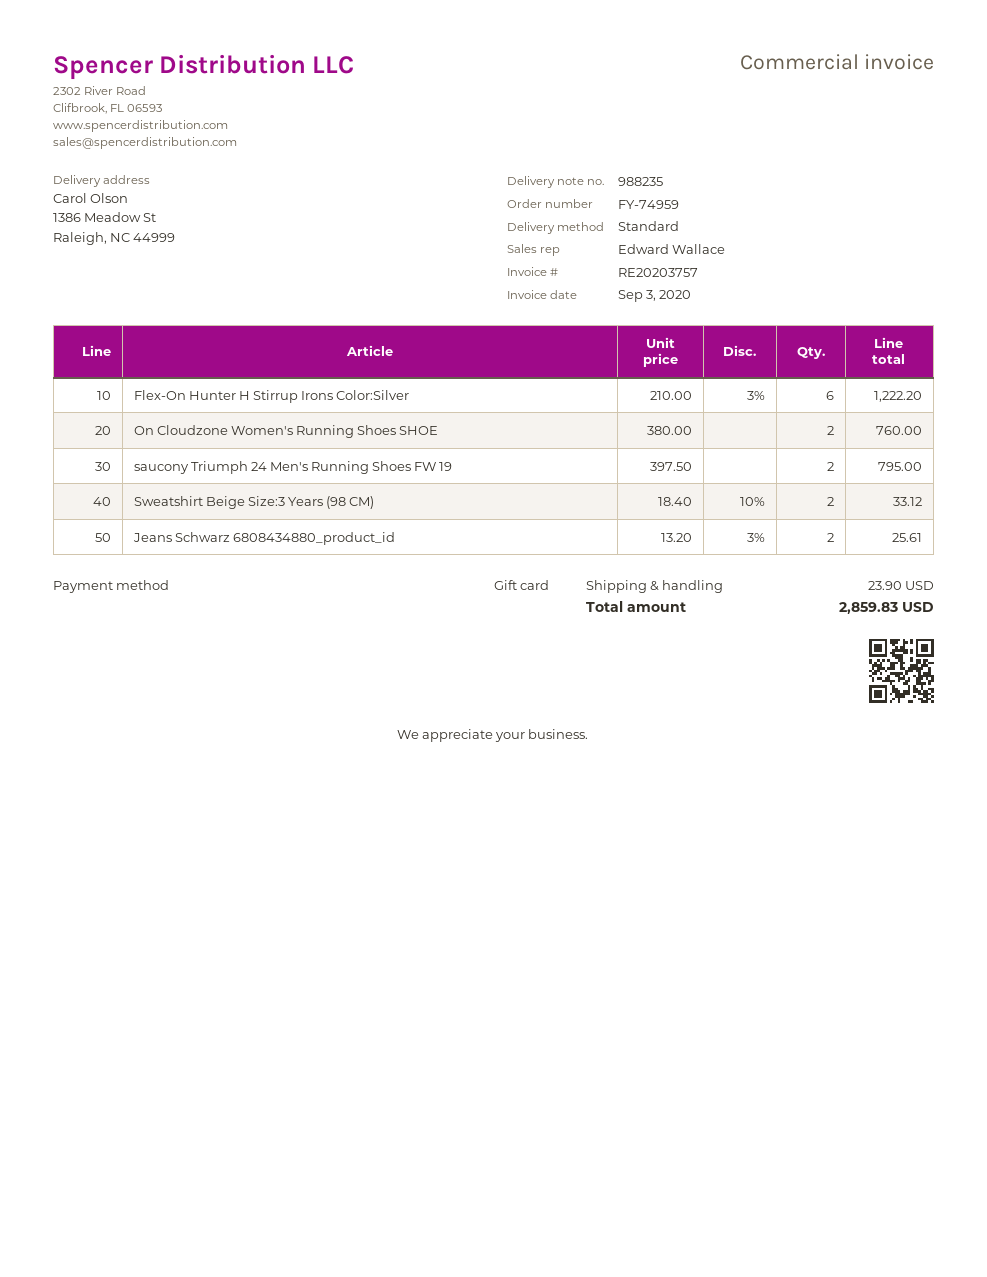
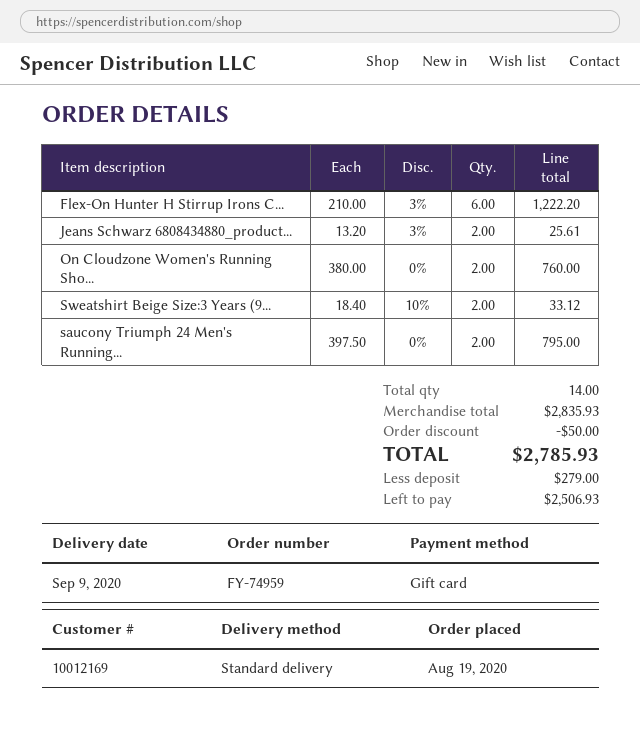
discount: none -> 50.00
shipping: 23.90 -> none
total: 2859.83 -> 2785.93

